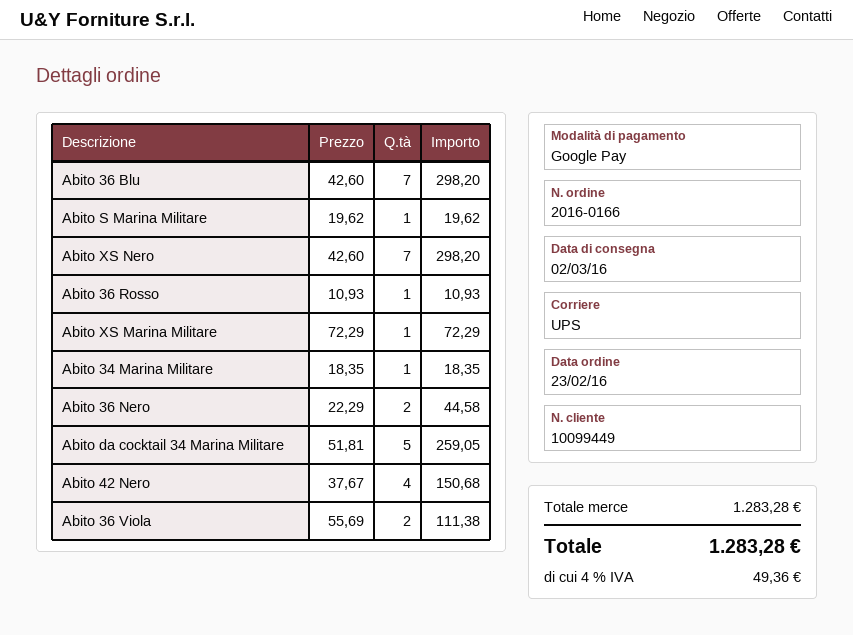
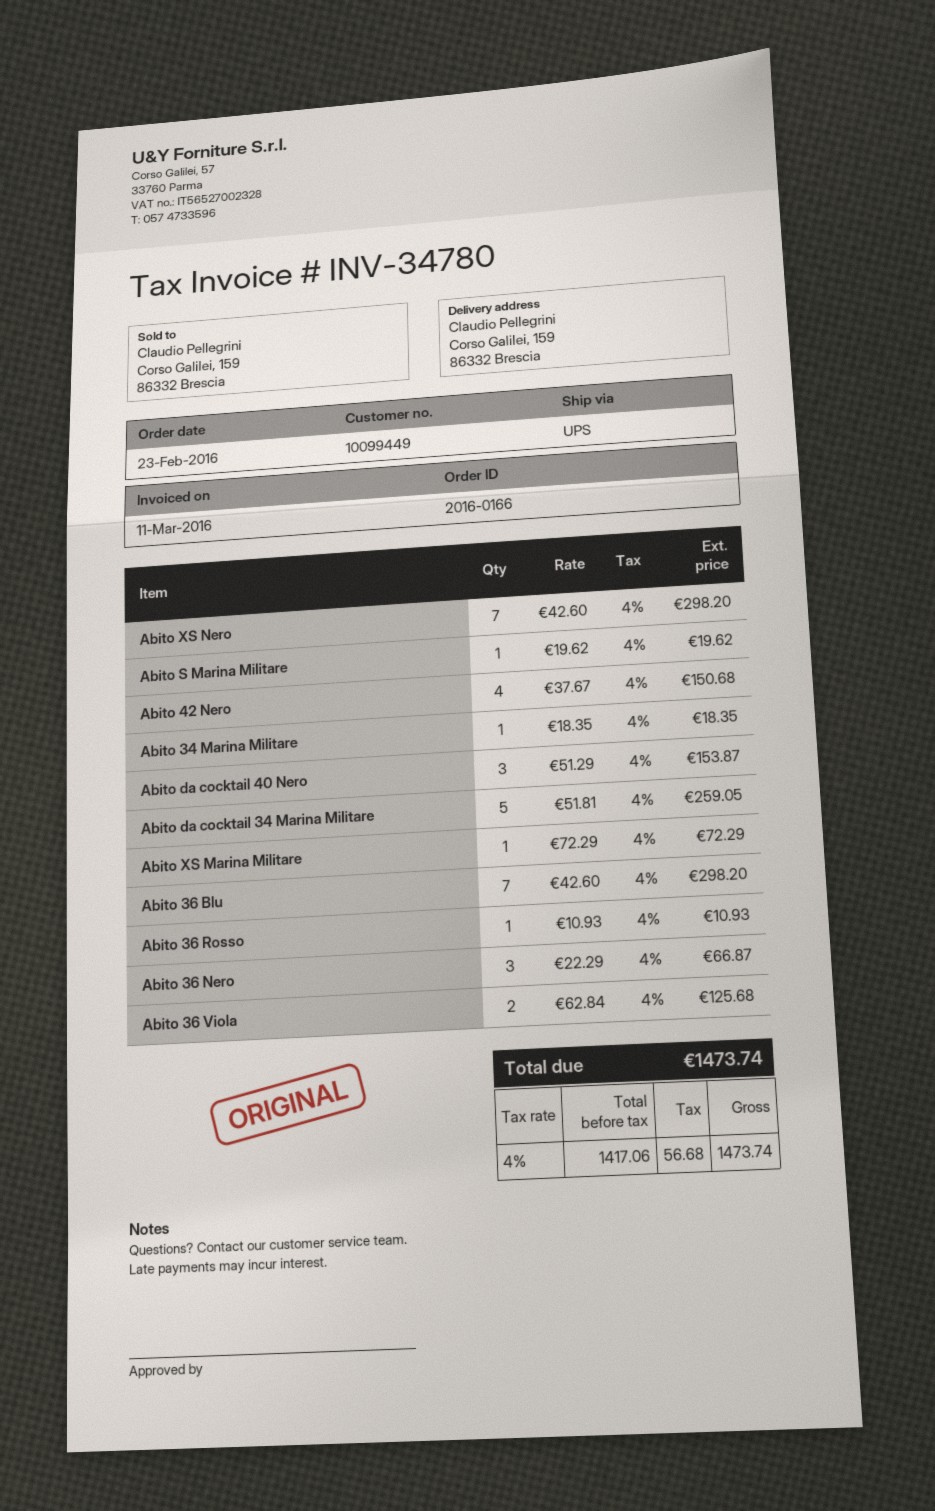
Abito 36 Nero: 2 x 22.29 = 44.58 -> 3 x 22.29 = 66.87
Abito 36 Viola: 2 x 55.69 = 111.38 -> 2 x 62.84 = 125.68
Abito da cocktail 40 Nero: none -> 3 x 51.29 = 153.87
tax: 4% = 49.36 -> 4% = 56.68
total: 1283.28 -> 1473.74

